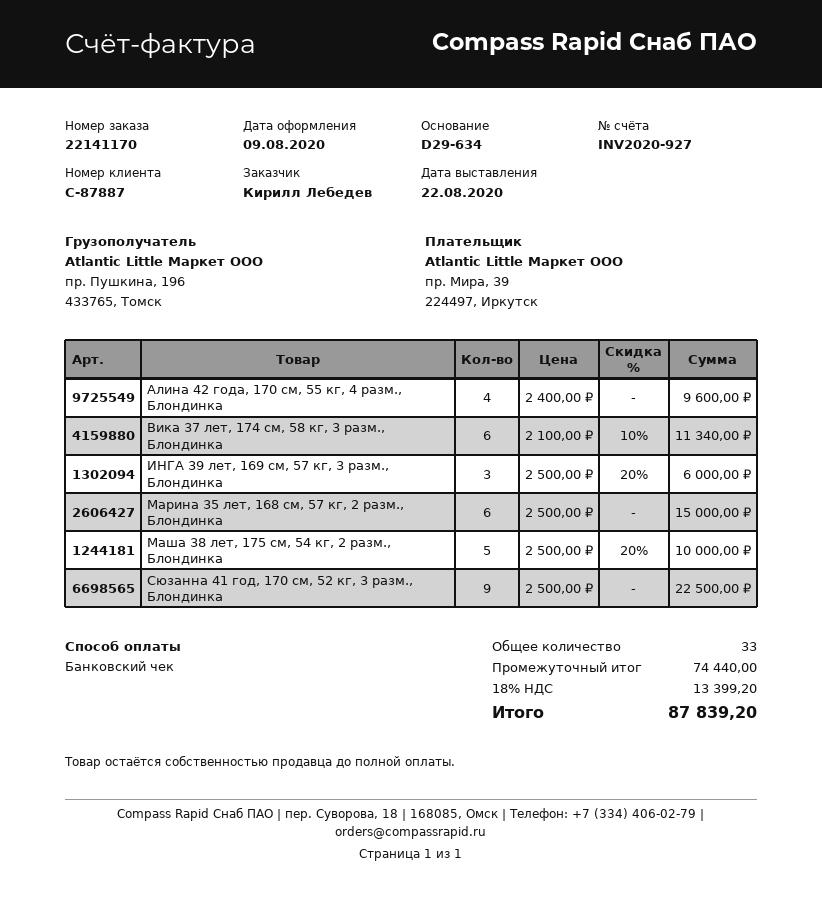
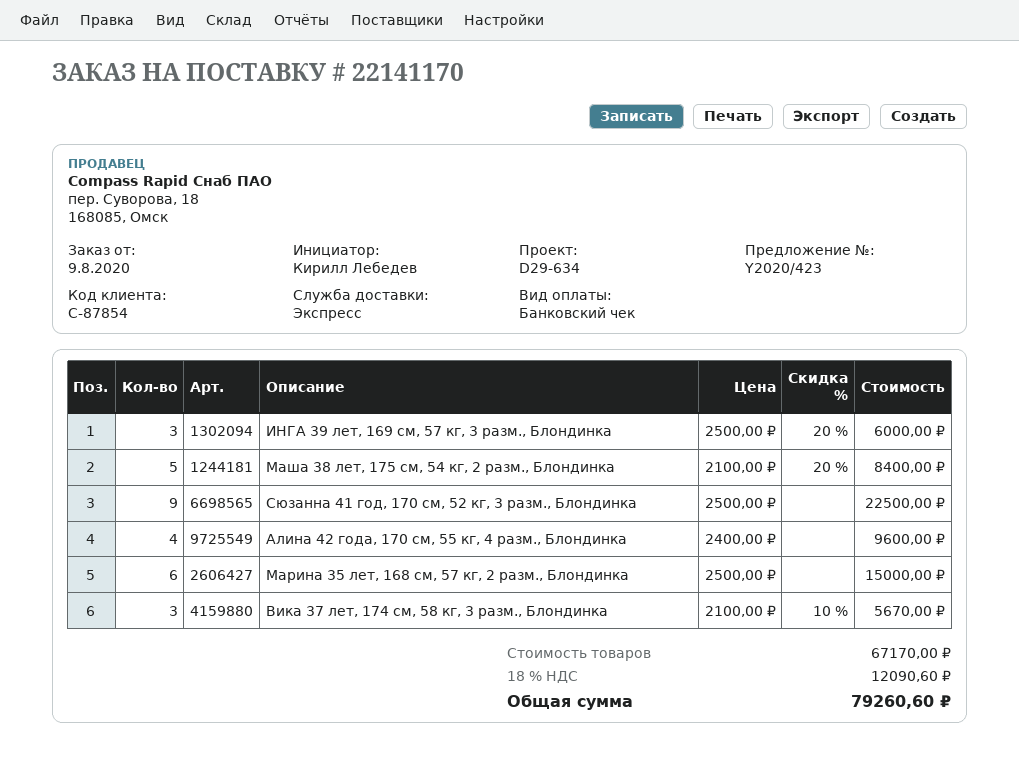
customer number: C-87887 -> C-87854
Вика 37 лет, 174 см, 58 кг, 3 разм., Блондинка: 6 x 2100.00 - 10% = 11340.00 -> 3 x 2100.00 - 10% = 5670.00
Маша 38 лет, 175 см, 54 кг, 2 разм., Блондинка: 5 x 2500.00 - 20% = 10000.00 -> 5 x 2100.00 - 20% = 8400.00
subtotal: 74440.00 -> 67170.00
tax: 18% = 13399.20 -> 18% = 12090.60
total: 87839.20 -> 79260.60

